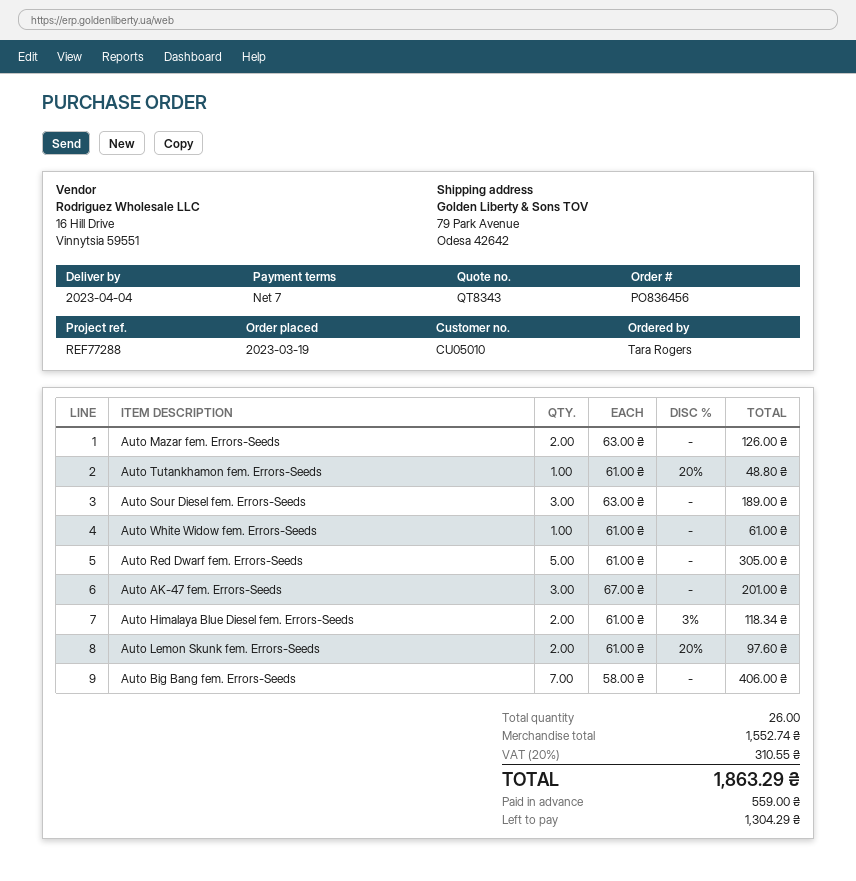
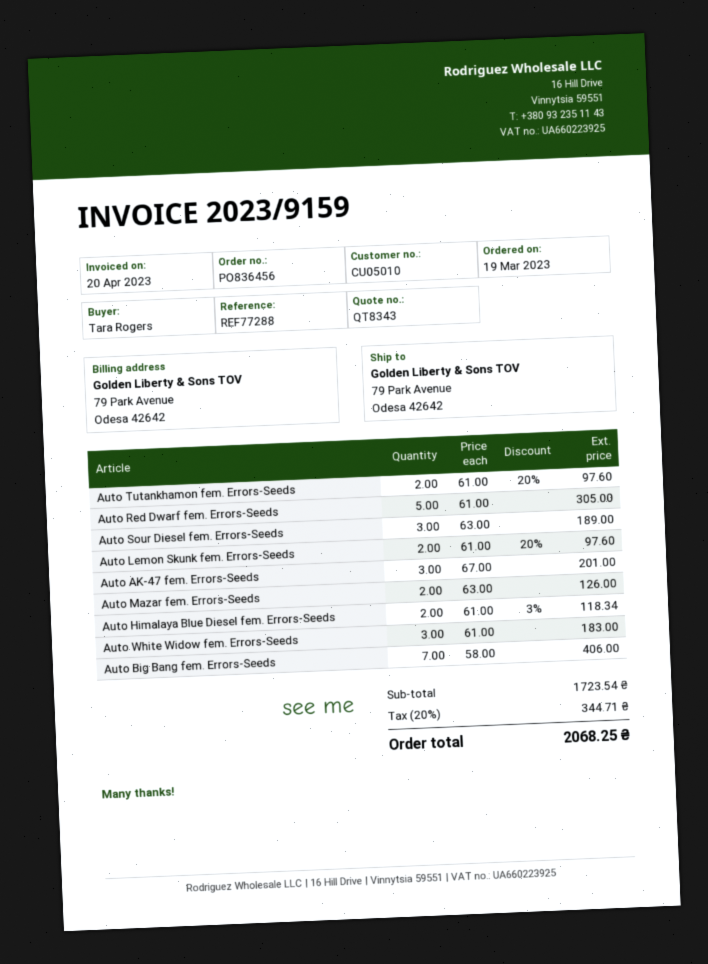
Auto Tutankhamon fem. Errors-Seeds: 1 x 61.00 - 20% = 48.80 -> 2 x 61.00 - 20% = 97.60
Auto White Widow fem. Errors-Seeds: 1 x 61.00 = 61.00 -> 3 x 61.00 = 183.00
subtotal: 1552.74 -> 1723.54
tax: 20% = 310.55 -> 20% = 344.71
total: 1863.29 -> 2068.25

